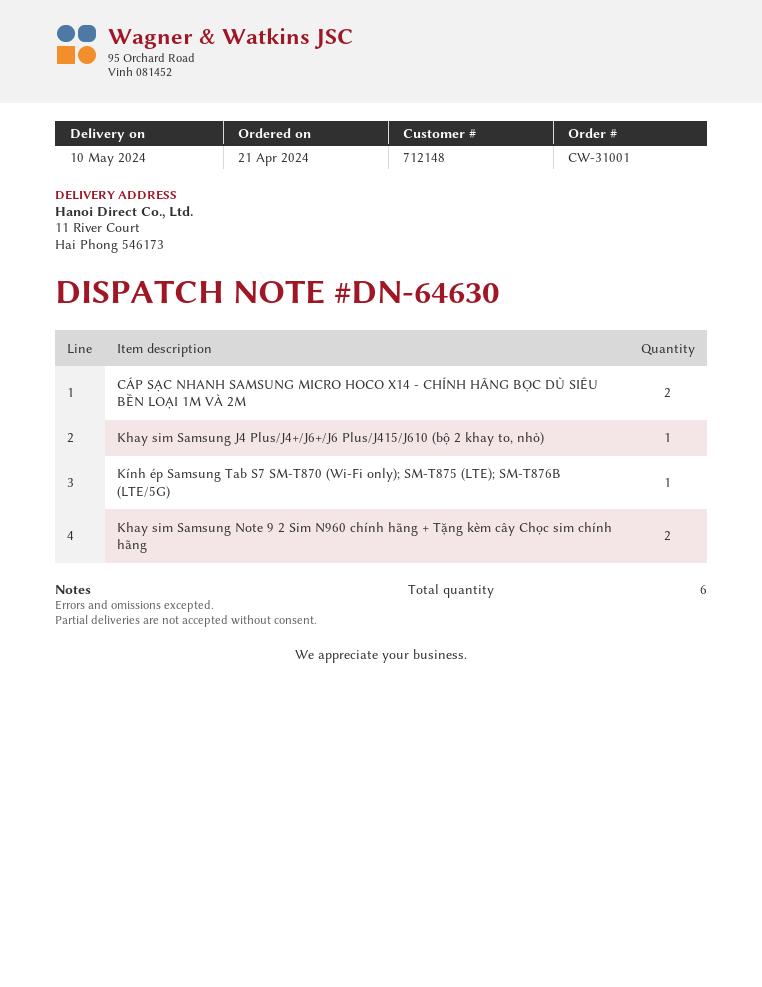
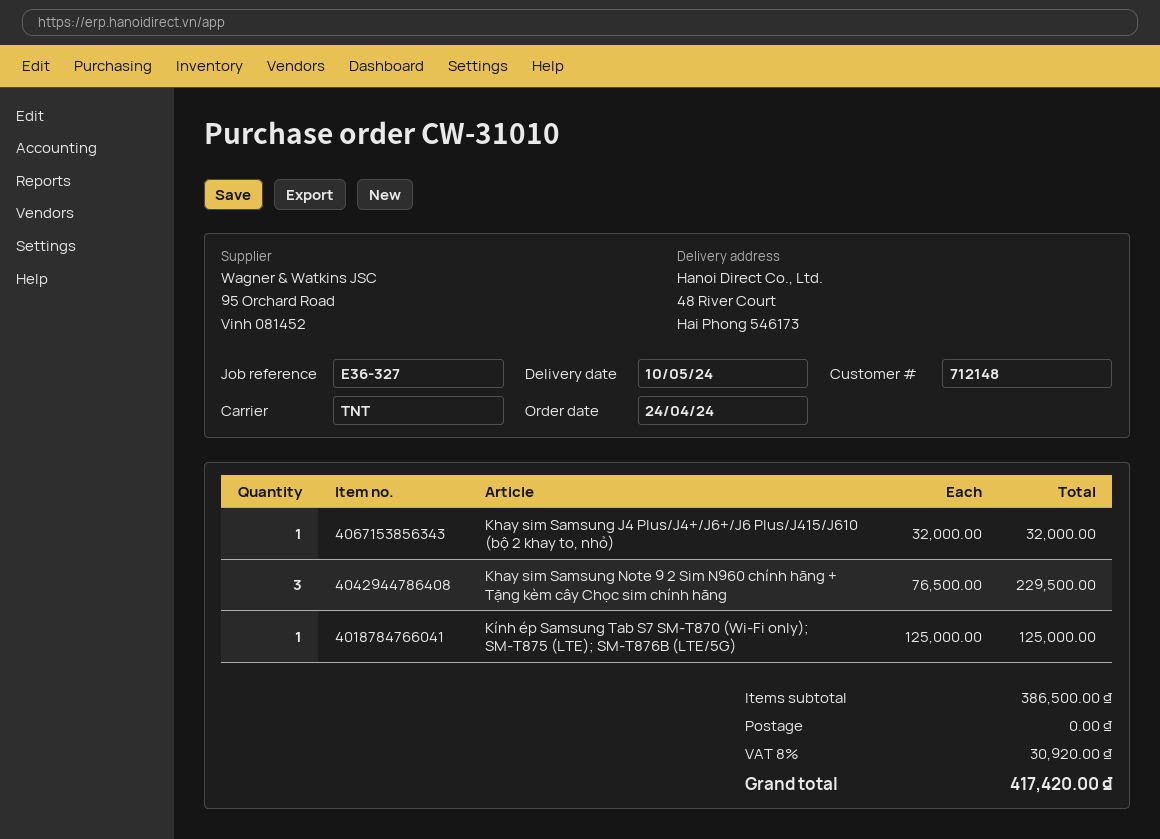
order number: CW-31001 -> CW-31010
order date: 2024-04-21 -> 2024-04-24
ship to: 11 River Court, Hai Phong 546173 -> 48 River Court, Hai Phong 546173
CÁP SẠC NHANH SAMSUNG MICRO HOCO X14 - CHÍNH HÃNG BỌC DÙ SIÊU BỀN LOẠI 1M VÀ 2M: 2 -> none
Khay sim Samsung Note 9 2 Sim N960 chính hãng + Tặng kèm cây Chọc sim chính hãng: 2 -> 3

